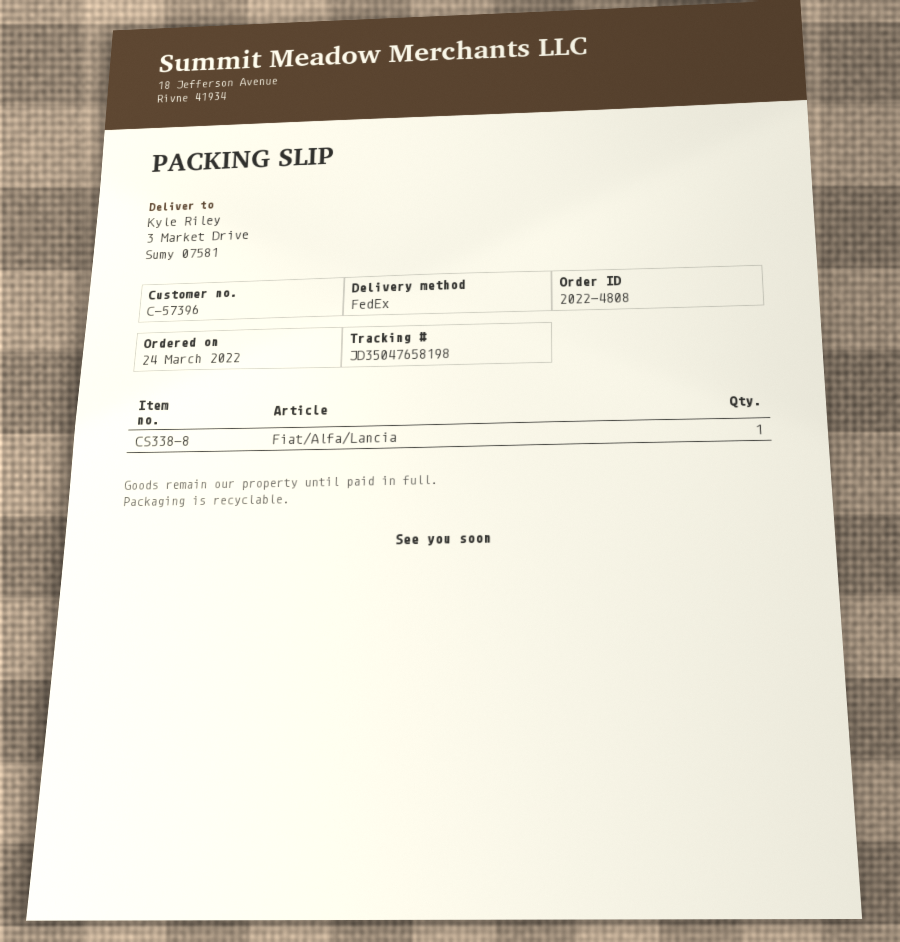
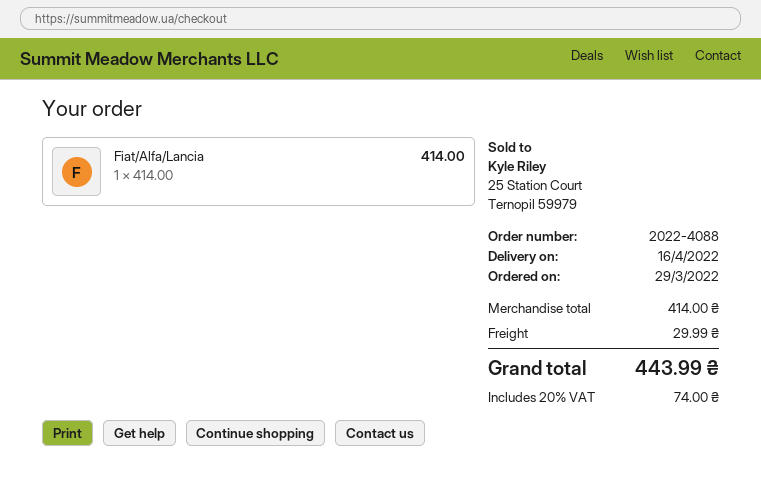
order number: 2022-4808 -> 2022-4088
order date: 2022-03-24 -> 2022-03-29

